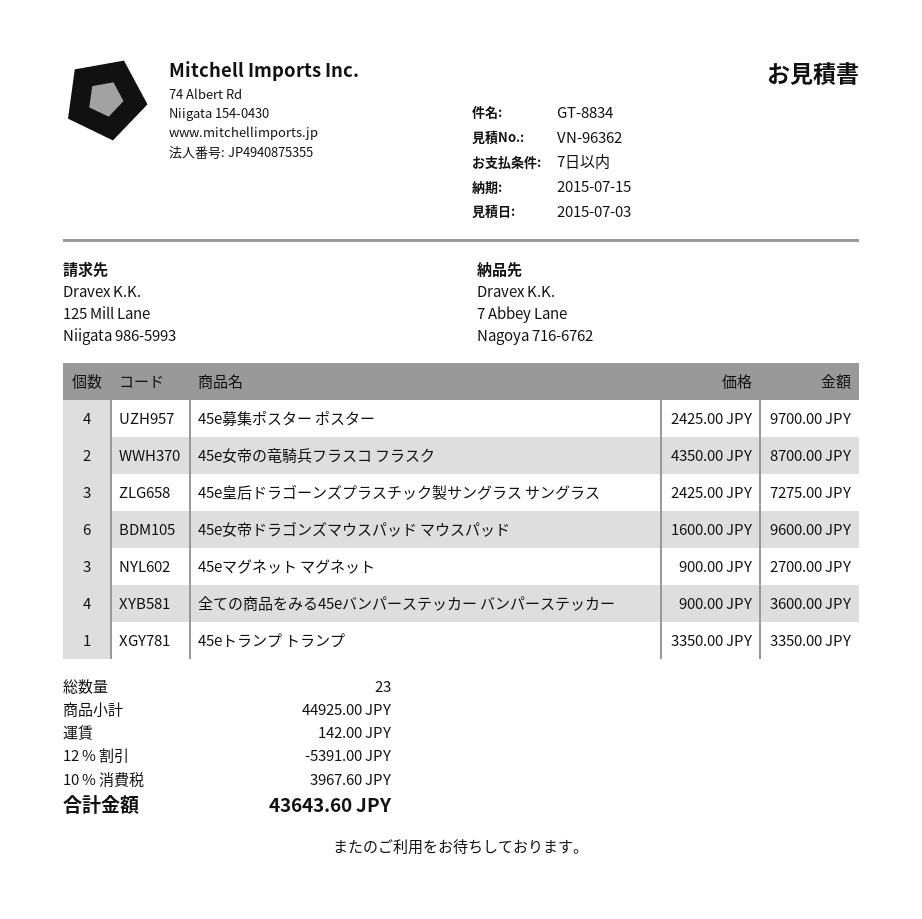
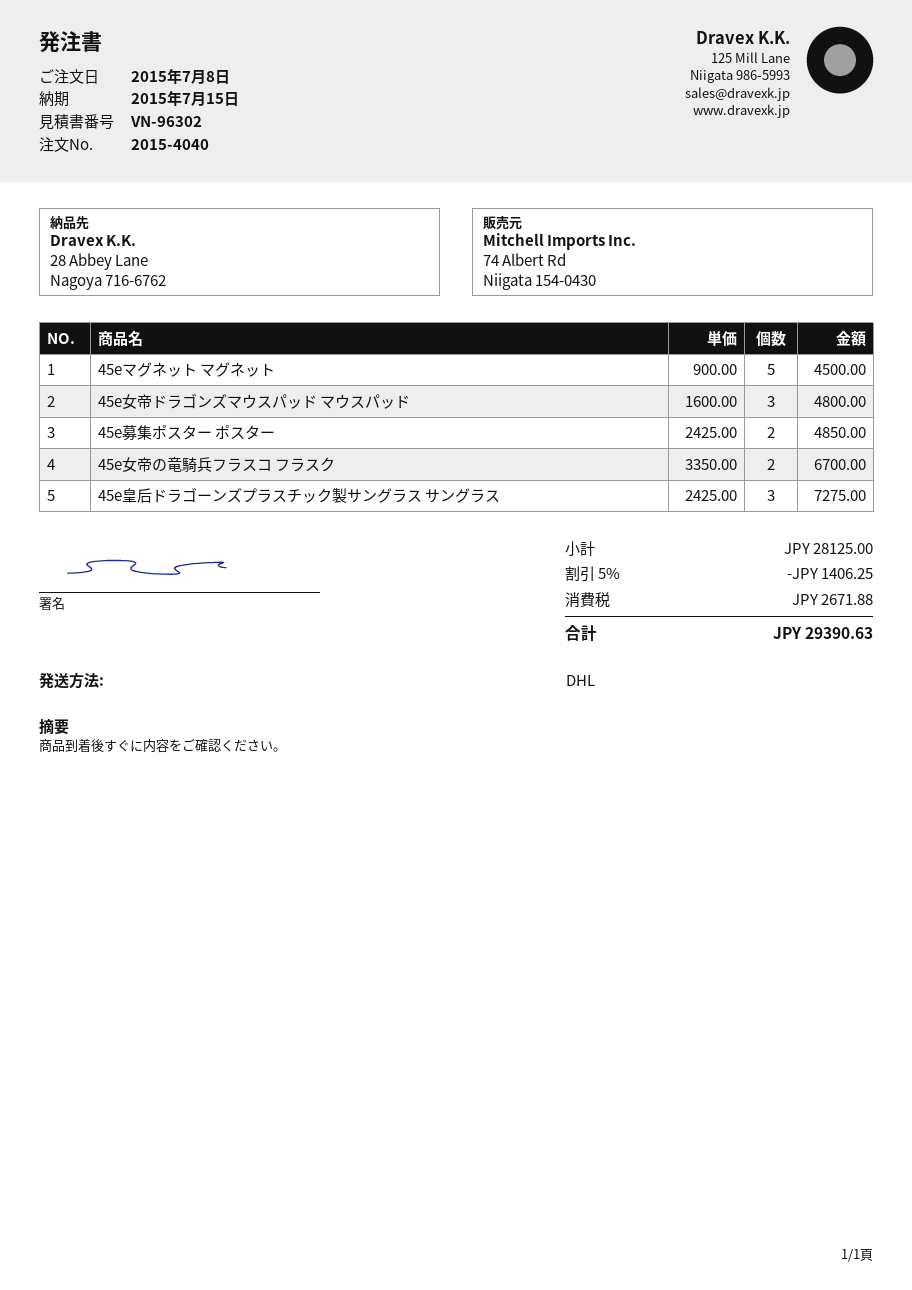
quote number: VN-96362 -> VN-96302
ship to: 7 Abbey Lane, Nagoya 716-6762 -> 28 Abbey Lane, Nagoya 716-6762
45e募集ポスター ポスター: 4 x 2425.00 = 9700.00 -> 2 x 2425.00 = 4850.00
45e女帝の竜騎兵フラスコ フラスク: 2 x 4350.00 = 8700.00 -> 2 x 3350.00 = 6700.00
45e女帝ドラゴンズマウスパッド マウスパッド: 6 x 1600.00 = 9600.00 -> 3 x 1600.00 = 4800.00
45eマグネット マグネット: 3 x 900.00 = 2700.00 -> 5 x 900.00 = 4500.00
全ての商品をみる45eバンパーステッカー バンパーステッカー: 4 x 900.00 = 3600.00 -> none
45eトランプ トランプ: 1 x 3350.00 = 3350.00 -> none
subtotal: 44925.00 -> 28125.00
discount: 12% = 5391.00 -> 5% = 1406.25
shipping: 142.00 -> none
tax: 3967.60 -> 2671.88
total: 43643.60 -> 29390.63

